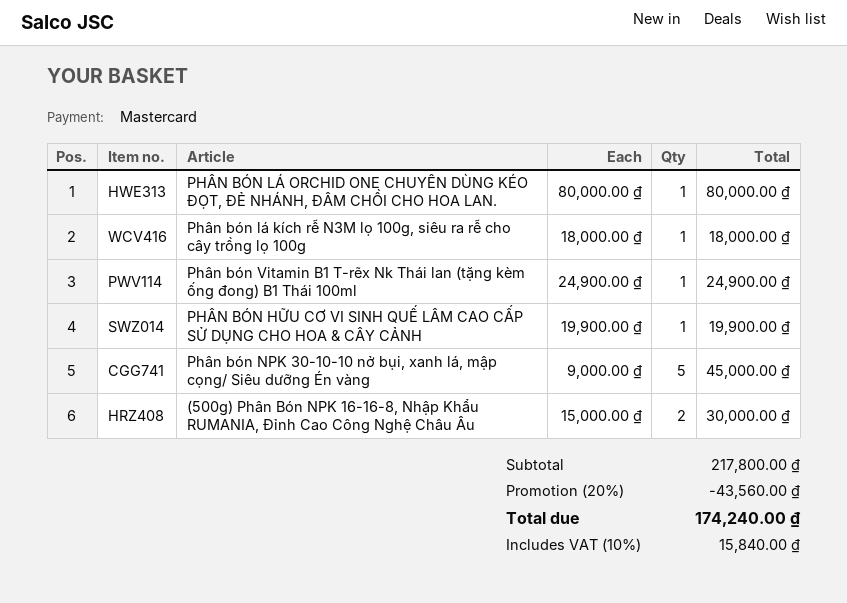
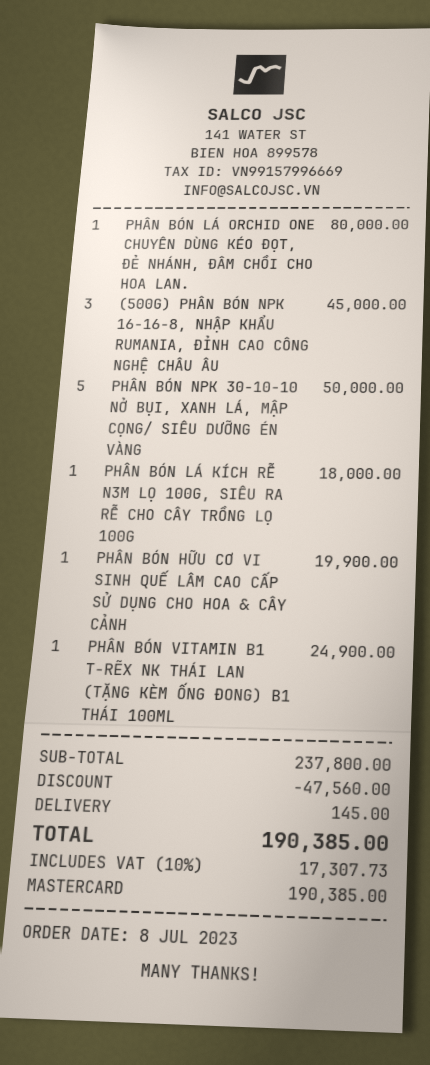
Phân bón NPK 30-10-10 nở bụi, xanh lá, mập cọng/ Siêu dưỡng Én vàng: 5 for 45000.00 -> 5 for 50000.00
(500g) Phân Bón NPK 16-16-8, Nhập Khẩu RUMANIA, Đỉnh Cao Công Nghệ Châu Âu: 2 for 30000.00 -> 3 for 45000.00
subtotal: 217800.00 -> 237800.00
discount: 43560.00 -> 47560.00
shipping: none -> 145.00
tax: 10% = 15840.00 -> 10% = 17307.73
total: 174240.00 -> 190385.00

